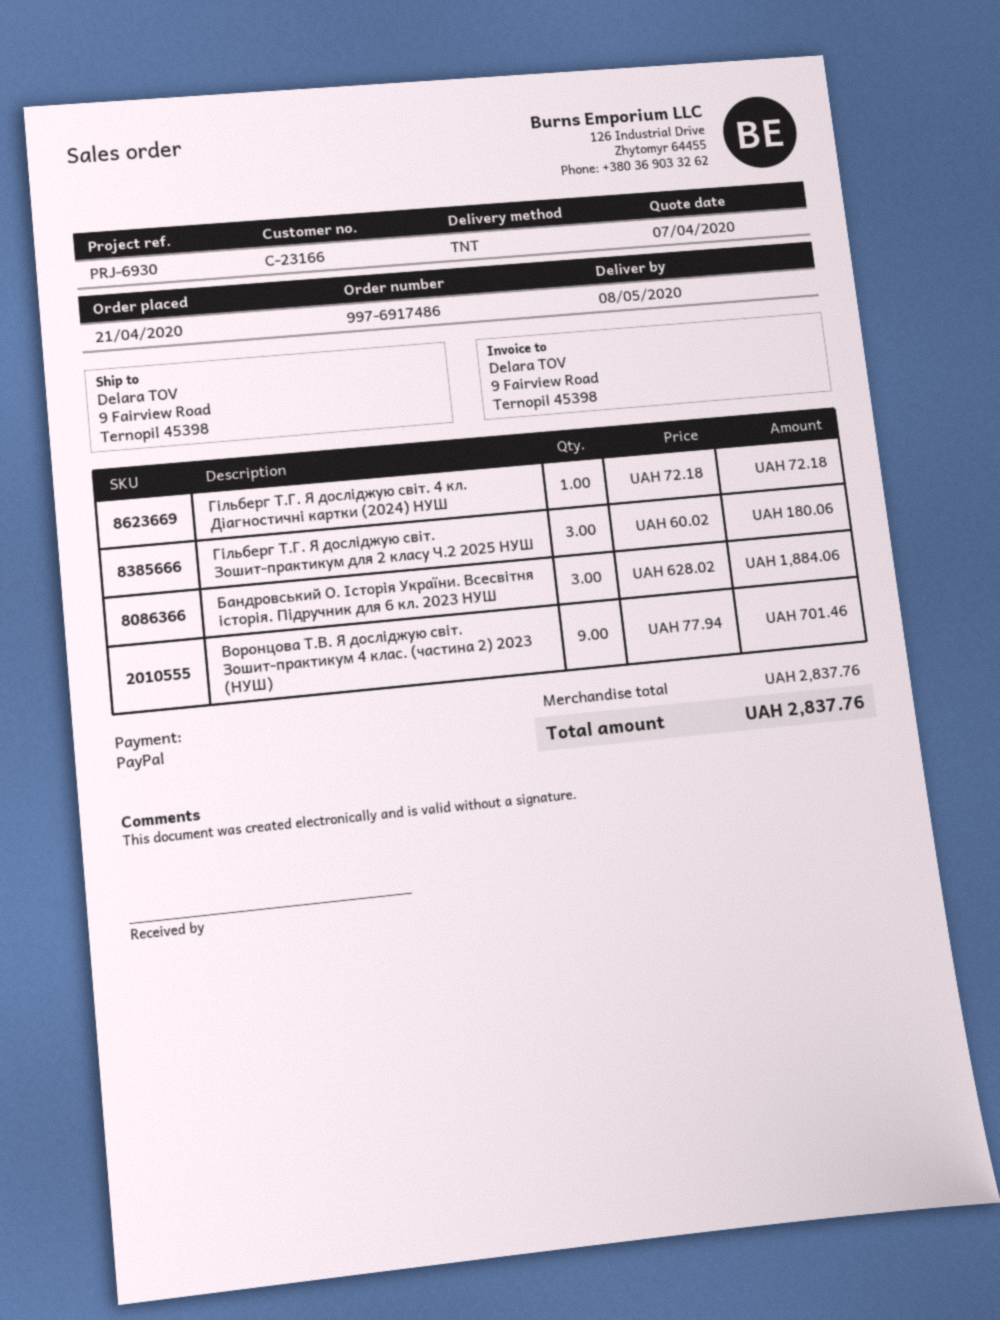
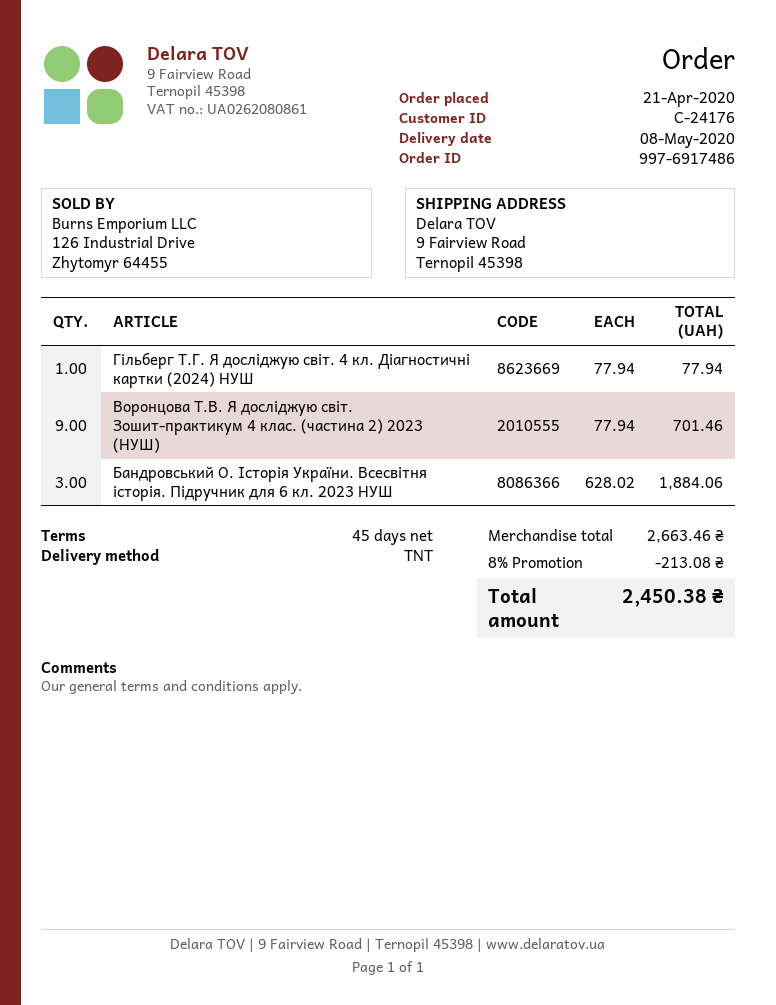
customer number: C-23166 -> C-24176
Гільберг Т.Г. Я досліджую світ. 4 кл. Діагностичні картки (2024) НУШ: 1 x 72.18 = 72.18 -> 1 x 77.94 = 77.94
Гільберг Т.Г. Я досліджую світ. Зошит-практикум для 2 класу Ч.2 2025 НУШ: 3 x 60.02 = 180.06 -> none
subtotal: 2837.76 -> 2663.46
discount: none -> 8% = 213.08
total: 2837.76 -> 2450.38

